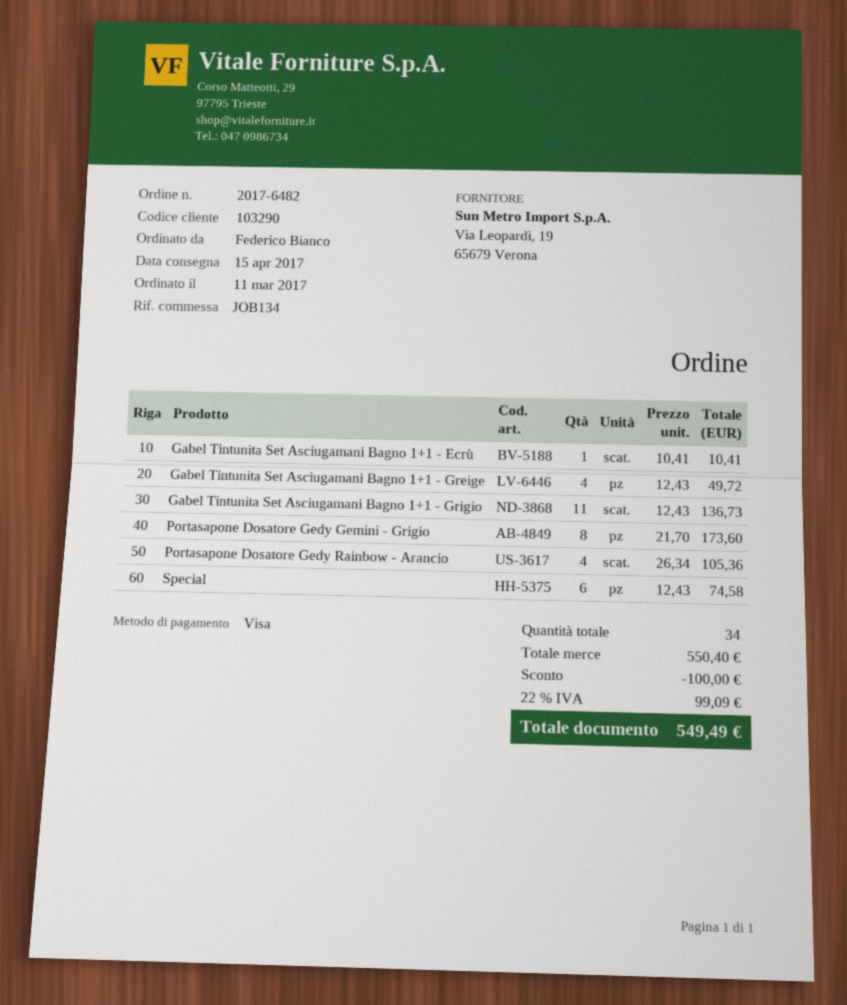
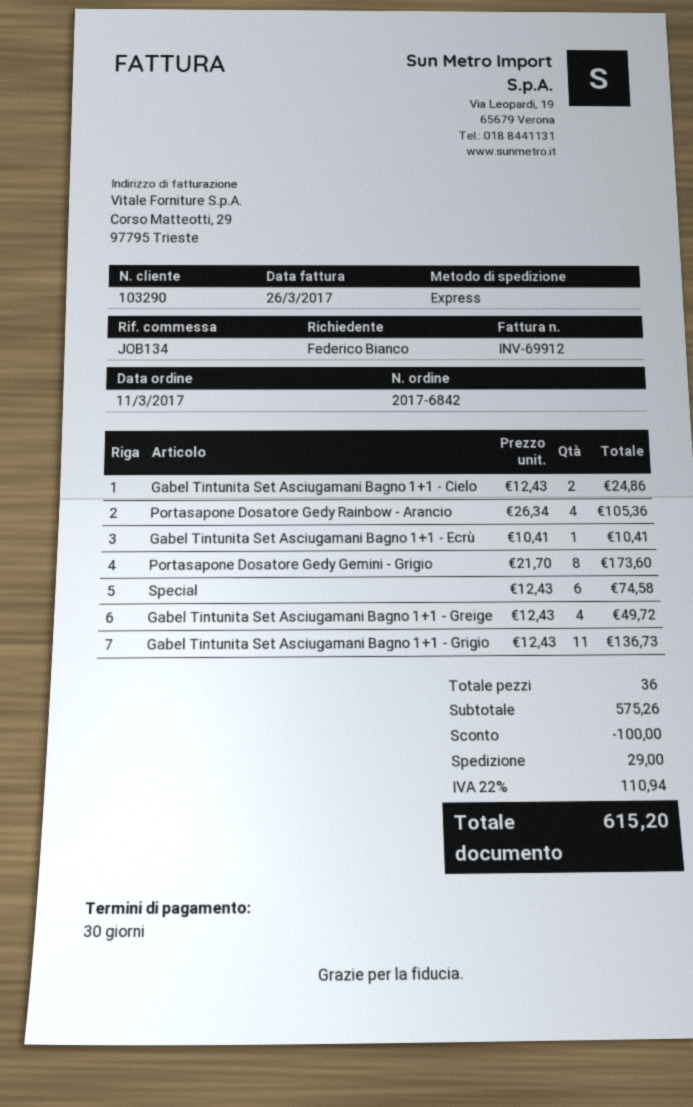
order number: 2017-6482 -> 2017-6842
Gabel Tintunita Set Asciugamani Bagno 1+1 - Cielo: none -> 2 x 12.43 = 24.86
total quantity: 34 -> 36
subtotal: 550.40 -> 575.26
shipping: none -> 29.00
tax: 22% = 99.09 -> 22% = 110.94
total: 549.49 -> 615.20

